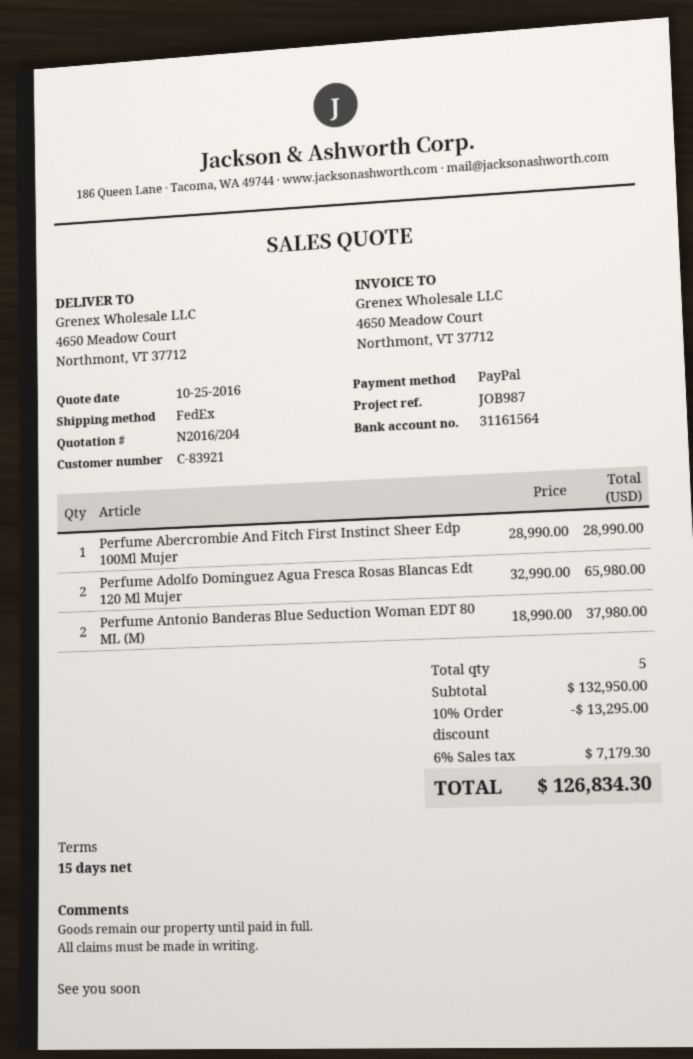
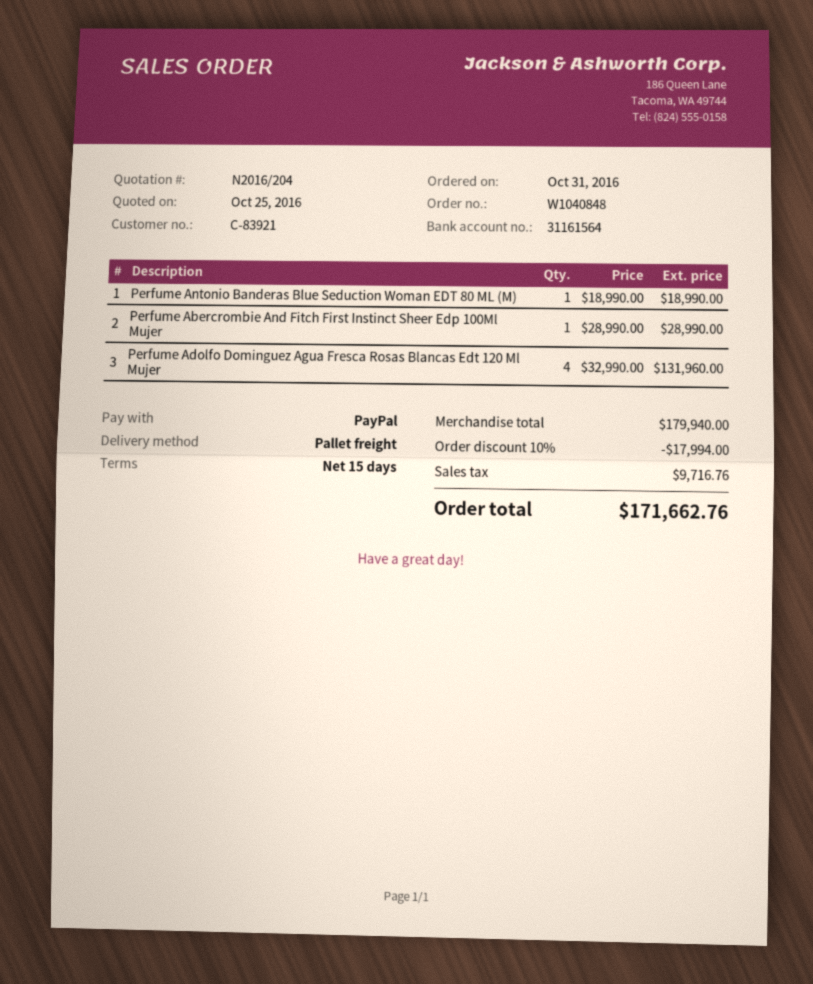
shipping method: FedEx -> pallet freight
Perfume Adolfo Dominguez Agua Fresca Rosas Blancas Edt 120 Ml Mujer: 2 x 32990.00 = 65980.00 -> 4 x 32990.00 = 131960.00
Perfume Antonio Banderas Blue Seduction Woman EDT 80 ML (M): 2 x 18990.00 = 37980.00 -> 1 x 18990.00 = 18990.00
subtotal: 132950.00 -> 179940.00
discount: 10% = 13295.00 -> 10% = 17994.00
tax: 7179.30 -> 9716.76
total: 126834.30 -> 171662.76

